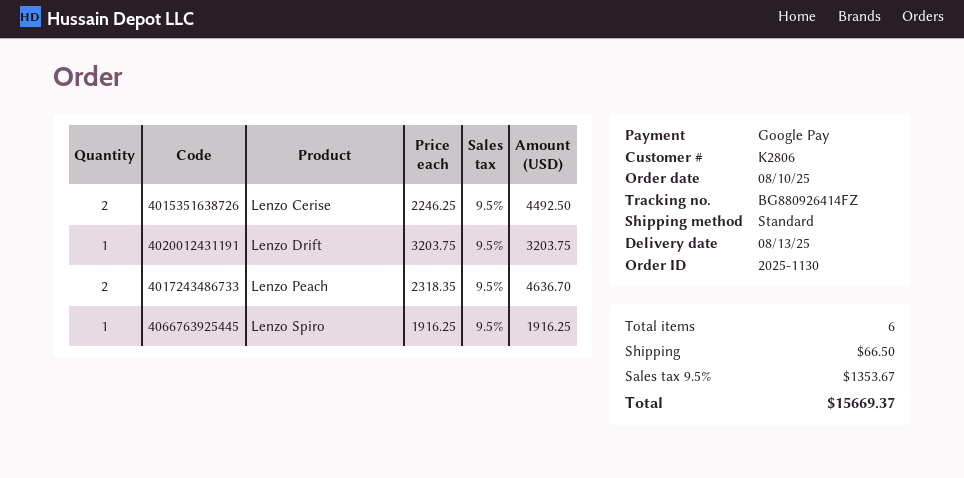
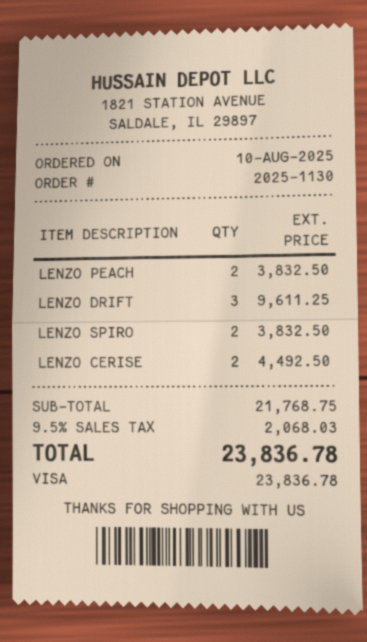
payment method: Google Pay -> Visa
Lenzo Drift: 1 for 3203.75 -> 3 for 9611.25
Lenzo Peach: 2 for 4636.70 -> 2 for 3832.50
Lenzo Spiro: 1 for 1916.25 -> 2 for 3832.50
shipping: 66.50 -> none
tax: 9.5% = 1353.67 -> 9.5% = 2068.03
total: 15669.37 -> 23836.78

